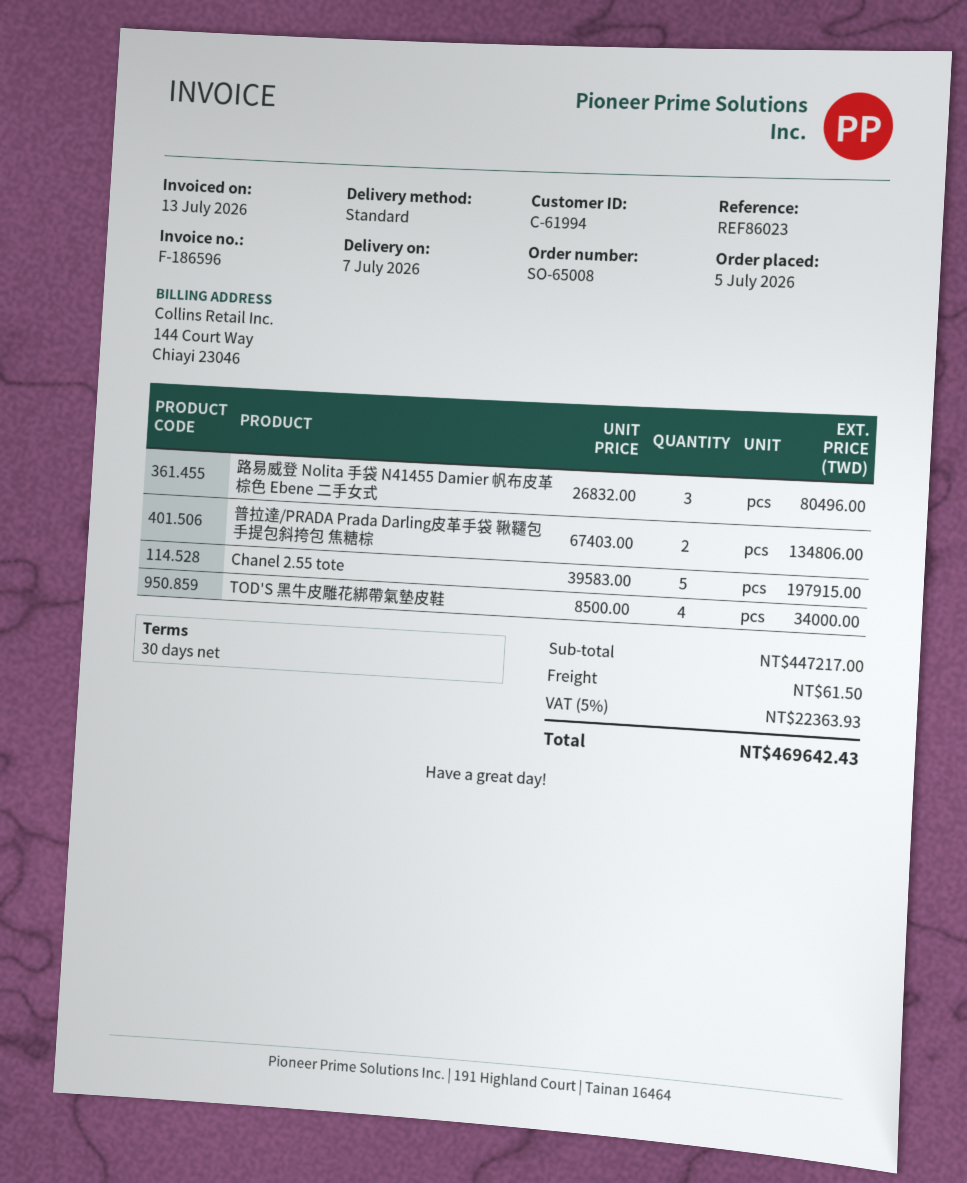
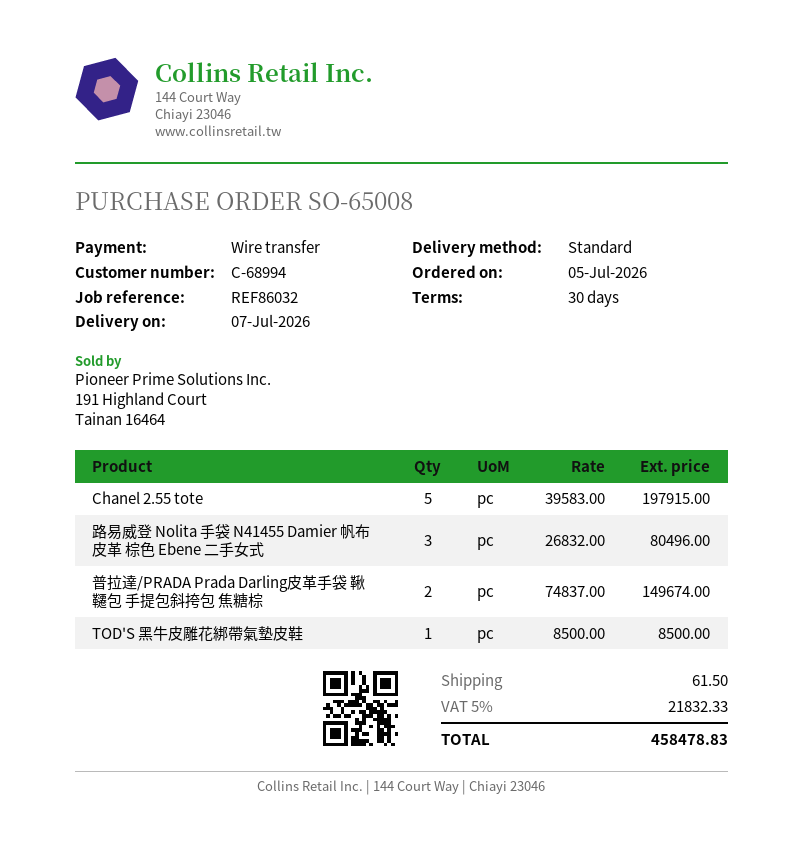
customer number: C-61994 -> C-68994
reference: REF86023 -> REF86032
普拉達/PRADA Prada Darling皮革手袋 鞦韆包 手提包斜挎包 焦糖棕: 2 x 67403.00 = 134806.00 -> 2 x 74837.00 = 149674.00
TOD'S 黑牛皮雕花綁帶氣墊皮鞋: 4 x 8500.00 = 34000.00 -> 1 x 8500.00 = 8500.00
tax: 5% = 22363.93 -> 5% = 21832.33
total: 469642.43 -> 458478.83

